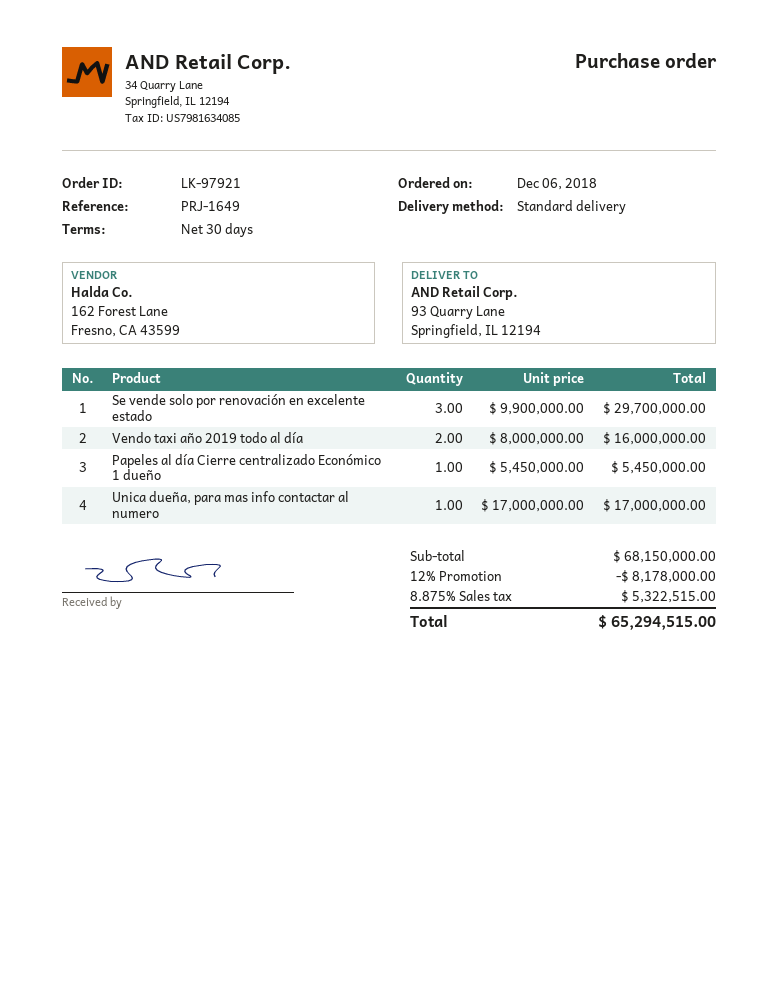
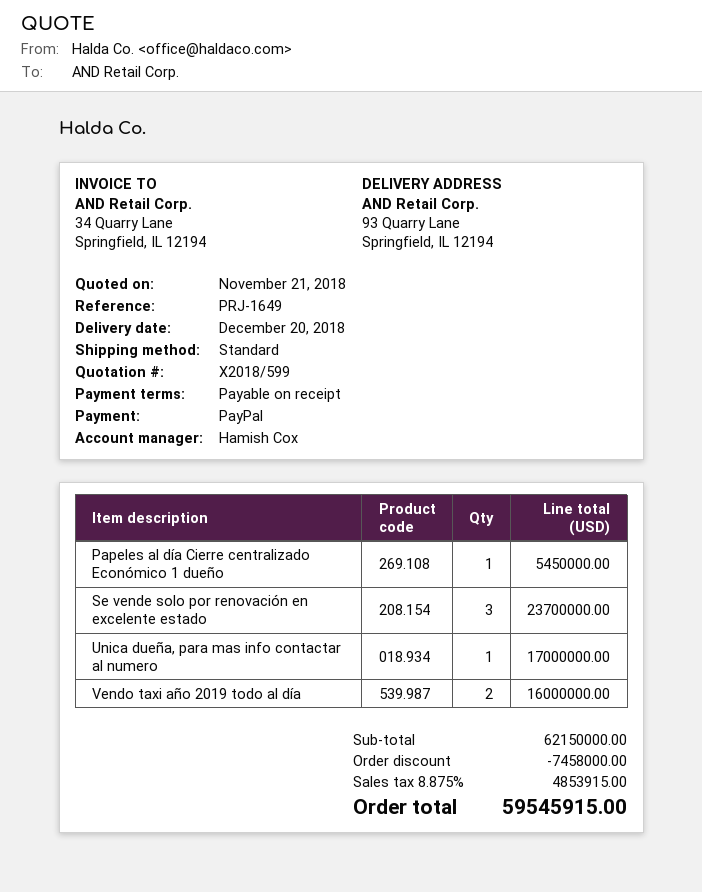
payment terms: 30 days -> on receipt
Se vende solo por renovación en excelente estado: 3 for 29700000.00 -> 3 for 23700000.00
subtotal: 68150000.00 -> 62150000.00
discount: 8178000.00 -> 7458000.00
tax: 8.875% = 5322515.00 -> 8.875% = 4853915.00
total: 65294515.00 -> 59545915.00

